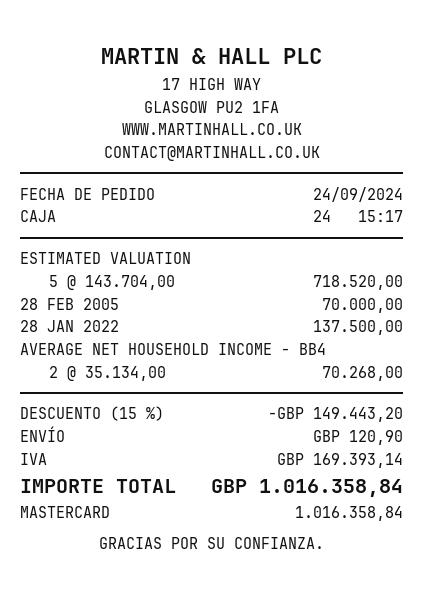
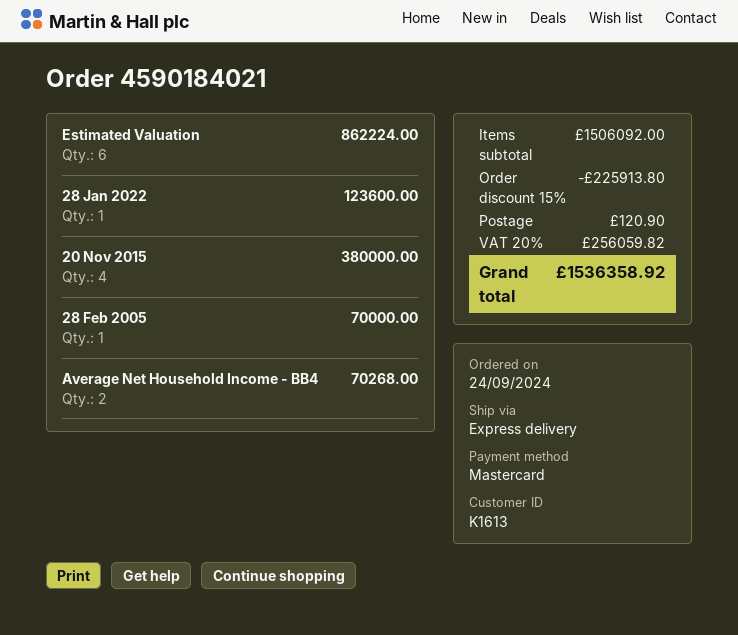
ESTIMATED VALUATION: 5 for 718520.00 -> 6 for 862224.00
28 JAN 2022: 1 for 137500.00 -> 1 for 123600.00
20 Nov 2015: none -> 4 for 380000.00
discount: 15% = 149443.20 -> 15% = 225913.80
tax: 169393.14 -> 256059.82
total: 1016358.84 -> 1536358.92

